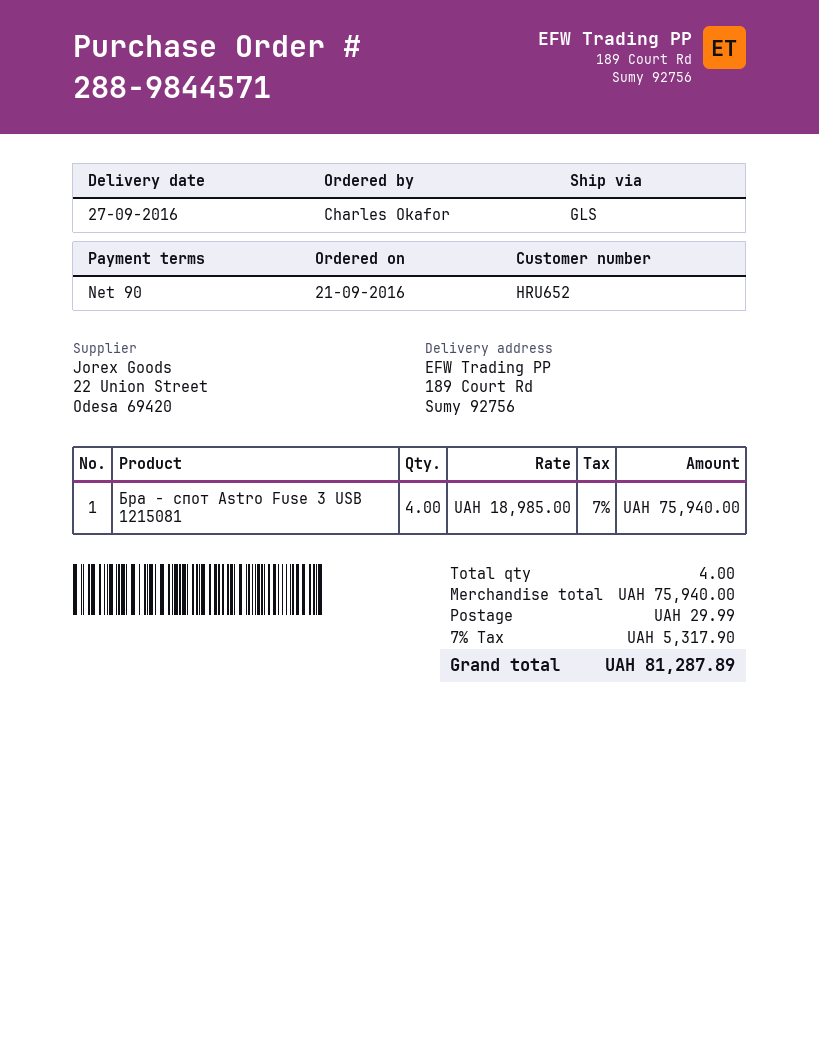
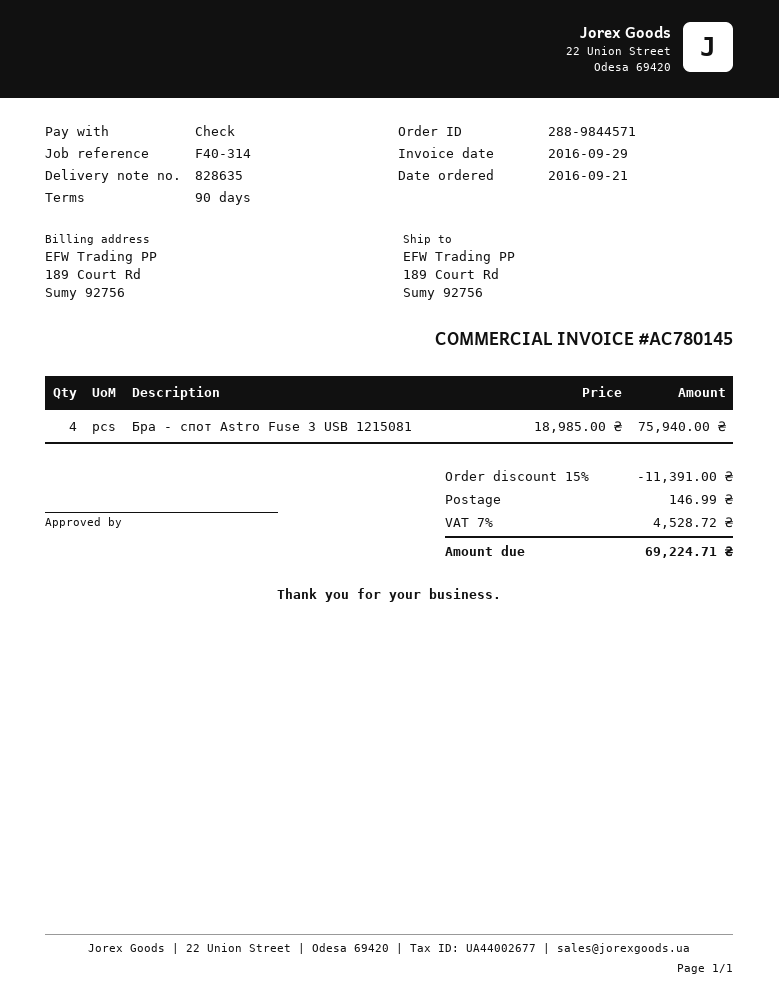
discount: none -> 15% = 11391.00
shipping: 29.99 -> 146.99
tax: 7% = 5317.90 -> 7% = 4528.72
total: 81287.89 -> 69224.71

